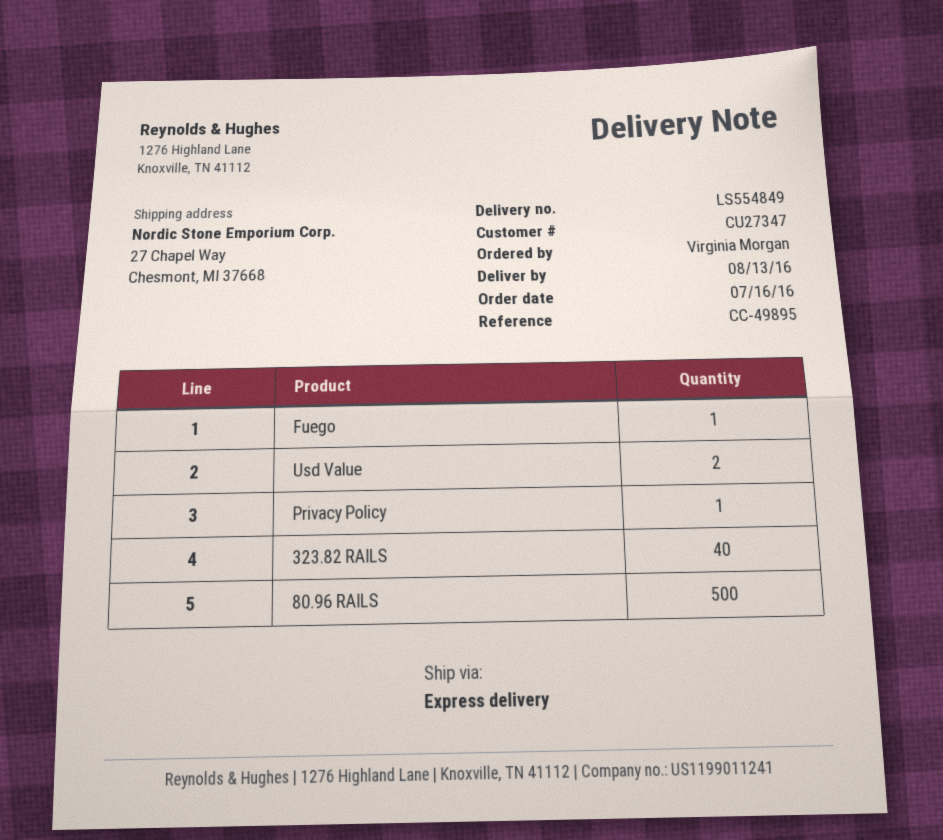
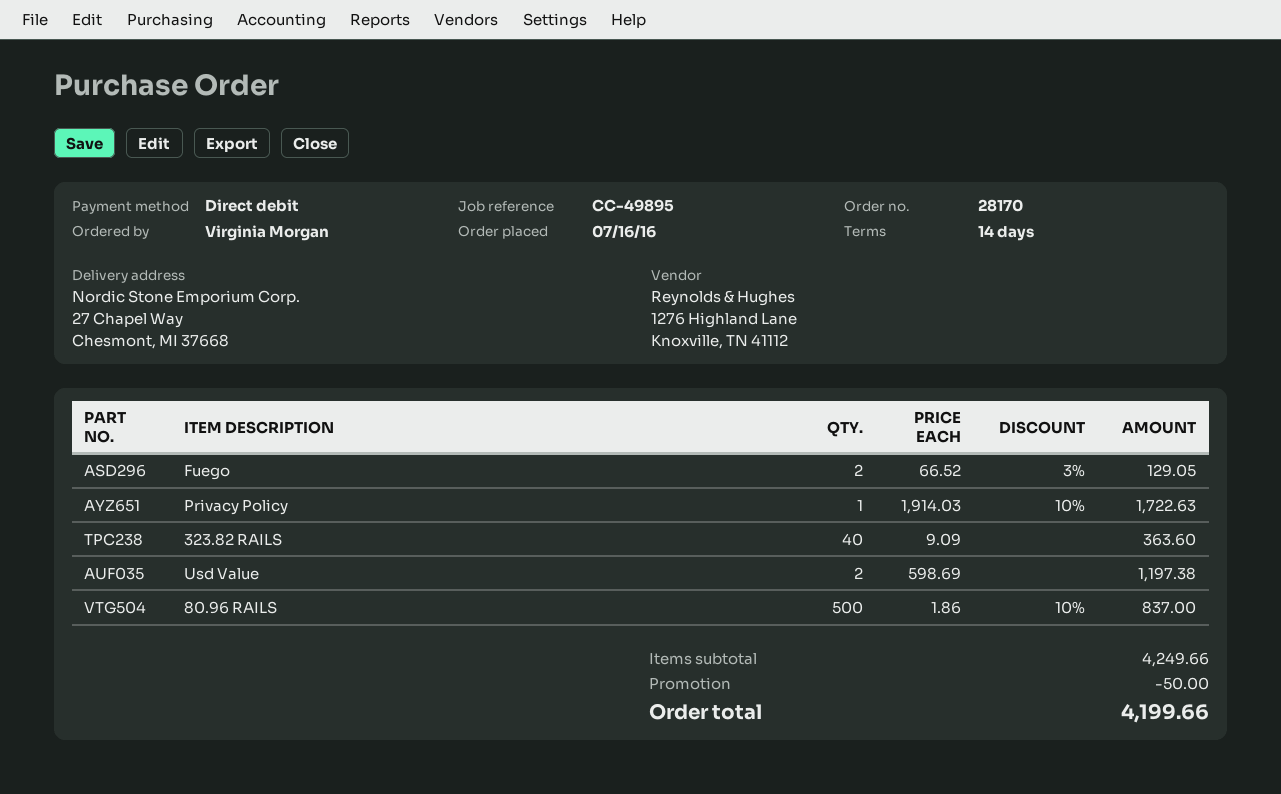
Fuego: 1 -> 2

